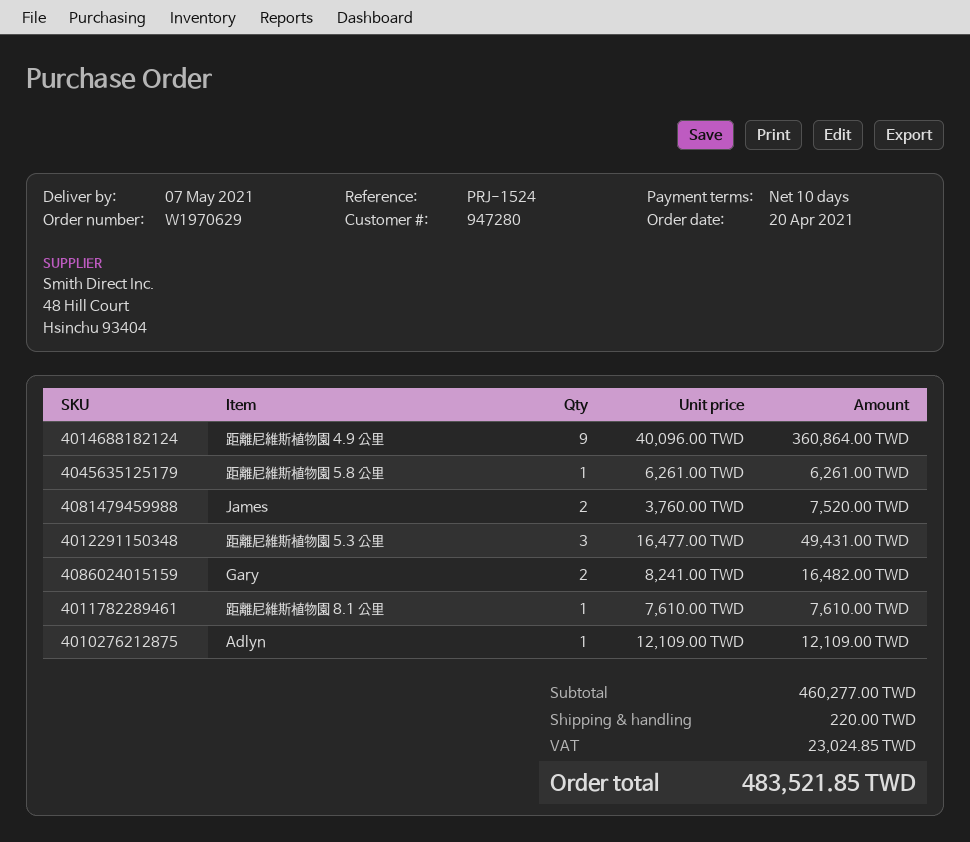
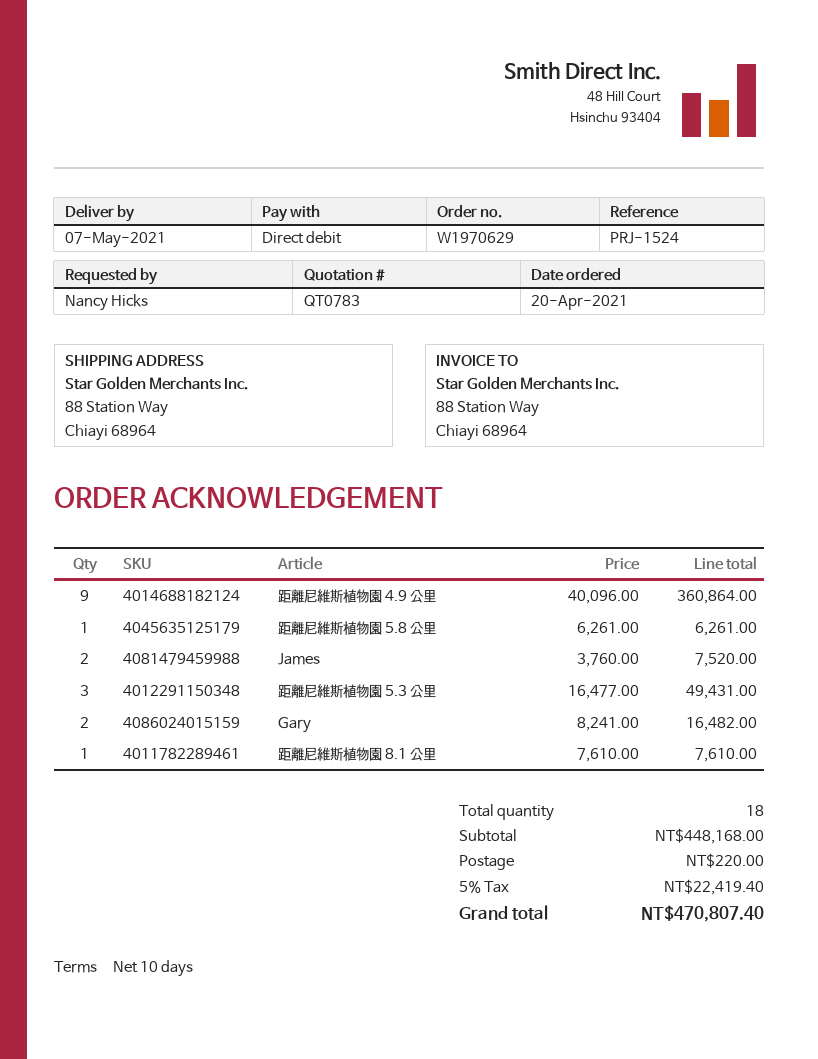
Adlyn: 1 x 12109.00 = 12109.00 -> none
subtotal: 460277.00 -> 448168.00
tax: 23024.85 -> 22419.40
total: 483521.85 -> 470807.40

